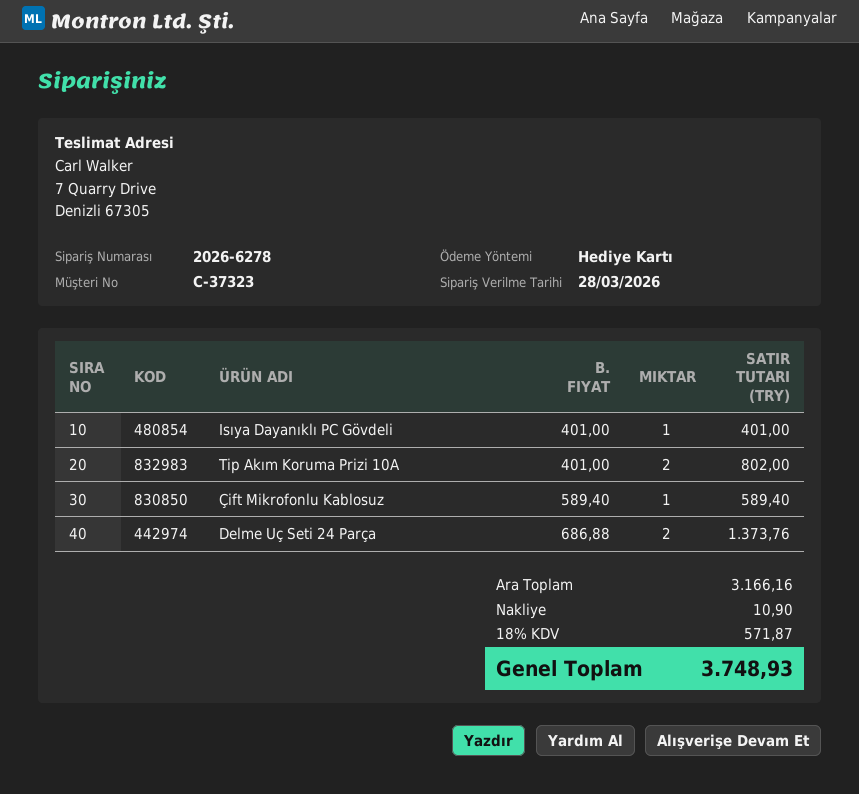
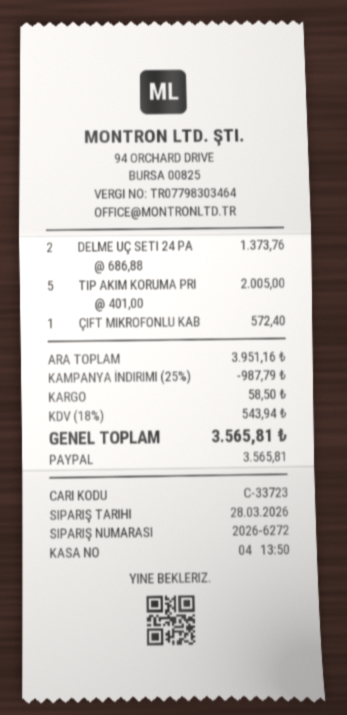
order number: 2026-6278 -> 2026-6272
customer number: C-37323 -> C-33723
payment method: gift card -> PayPal
Isıya Dayanıklı PC Gövdeli: 1 x 401.00 = 401.00 -> none
Tip Akım Koruma Prizi 10A: 2 x 401.00 = 802.00 -> 5 x 401.00 = 2005.00
Çift Mikrofonlu Kablosuz: 1 x 589.40 = 589.40 -> 1 x 572.40 = 572.40
subtotal: 3166.16 -> 3951.16
discount: none -> 25% = 987.79
shipping: 10.90 -> 58.50
tax: 18% = 571.87 -> 18% = 543.94
total: 3748.93 -> 3565.81

